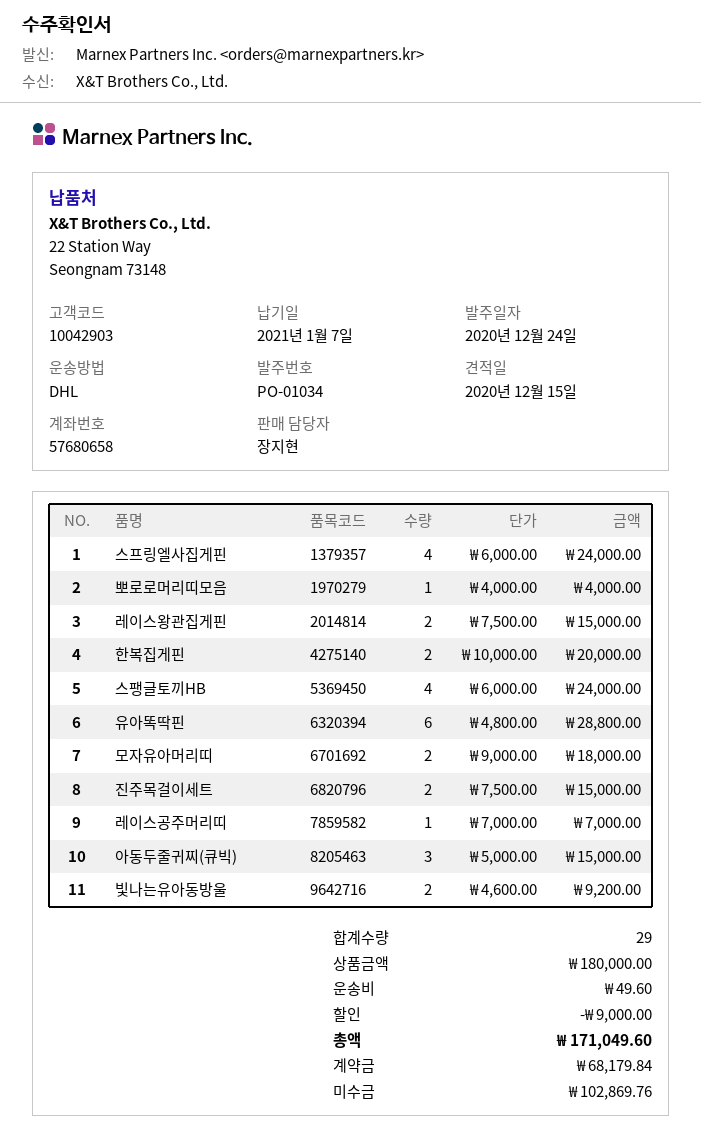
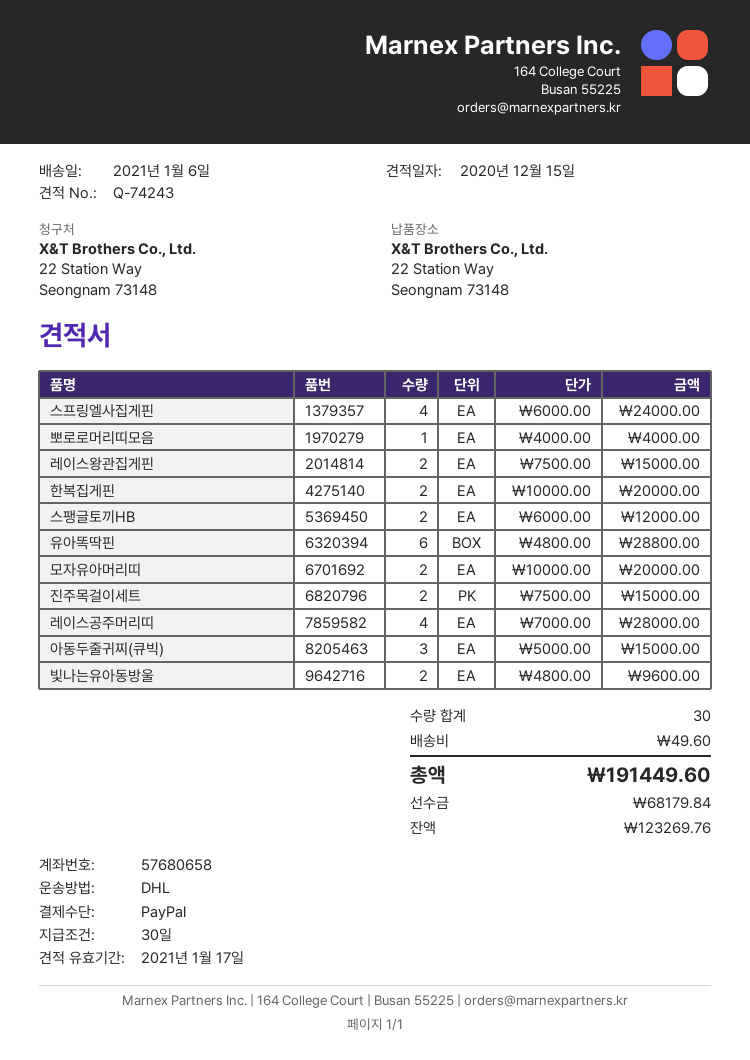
delivery date: 2021-01-07 -> 2021-01-06
스팽글토끼HB: 4 x 6000.00 = 24000.00 -> 2 x 6000.00 = 12000.00
모자유아머리띠: 2 x 9000.00 = 18000.00 -> 2 x 10000.00 = 20000.00
레이스공주머리띠: 1 x 7000.00 = 7000.00 -> 4 x 7000.00 = 28000.00
빛나는유아동방울: 2 x 4600.00 = 9200.00 -> 2 x 4800.00 = 9600.00
total quantity: 29 -> 30
discount: 9000.00 -> none
total: 171049.60 -> 191449.60
balance: 102869.76 -> 123269.76

